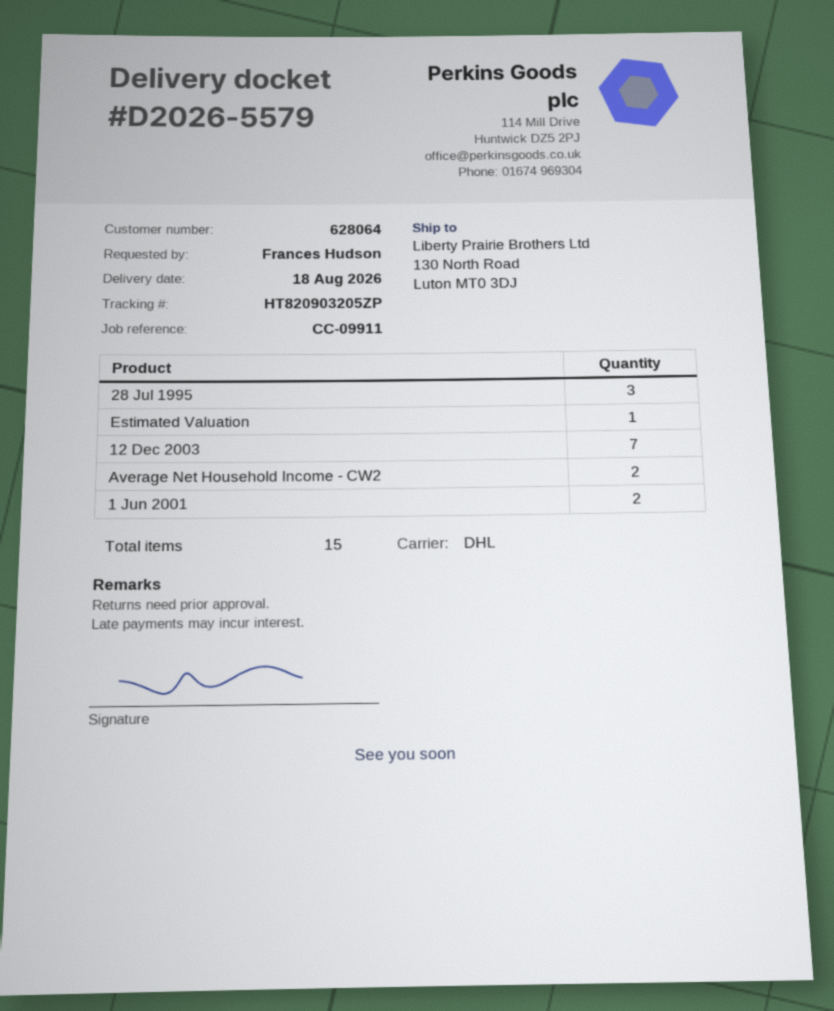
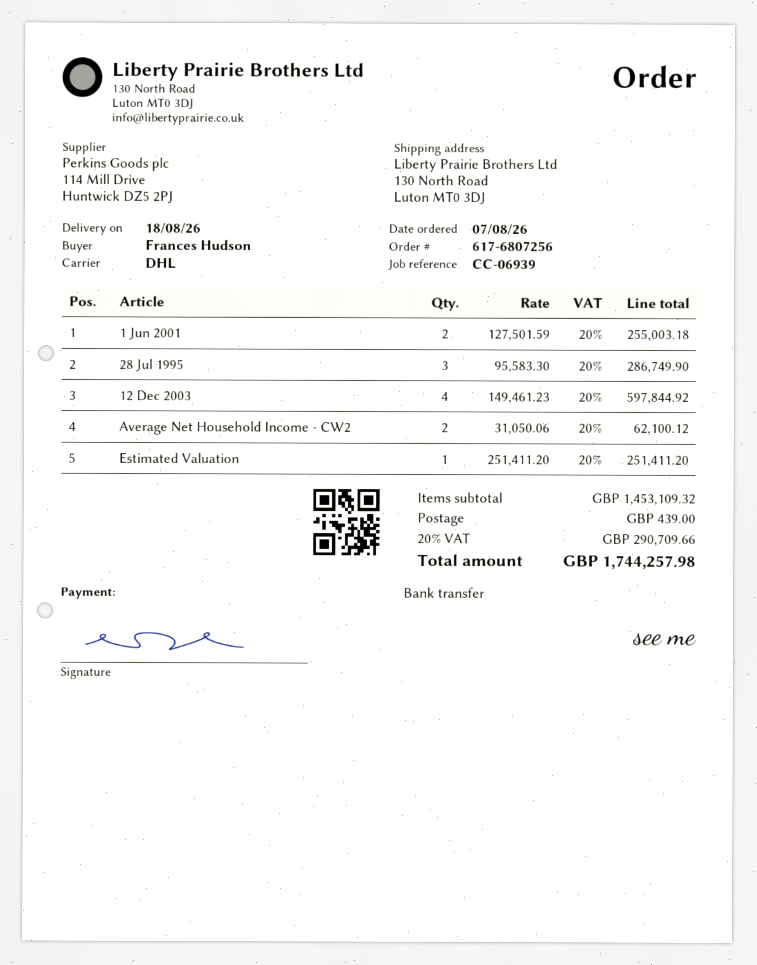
reference: CC-09911 -> CC-06939
12 Dec 2003: 7 -> 4

